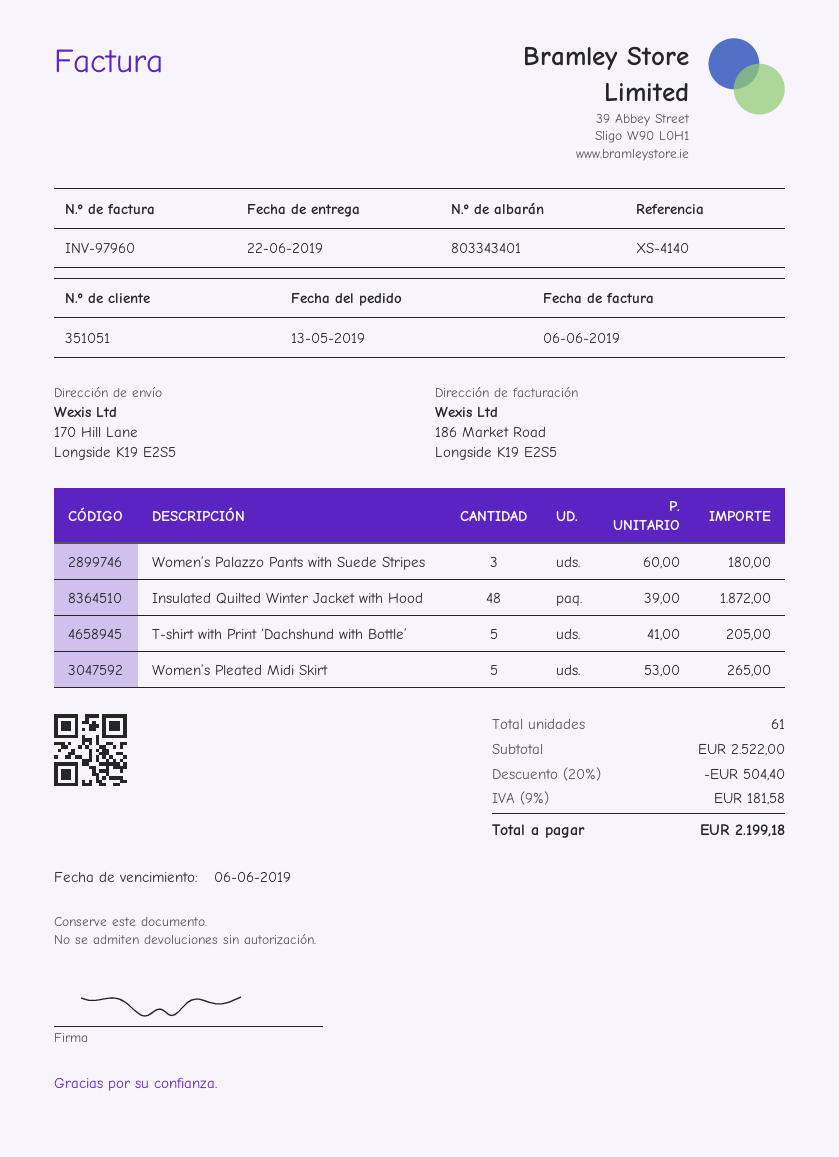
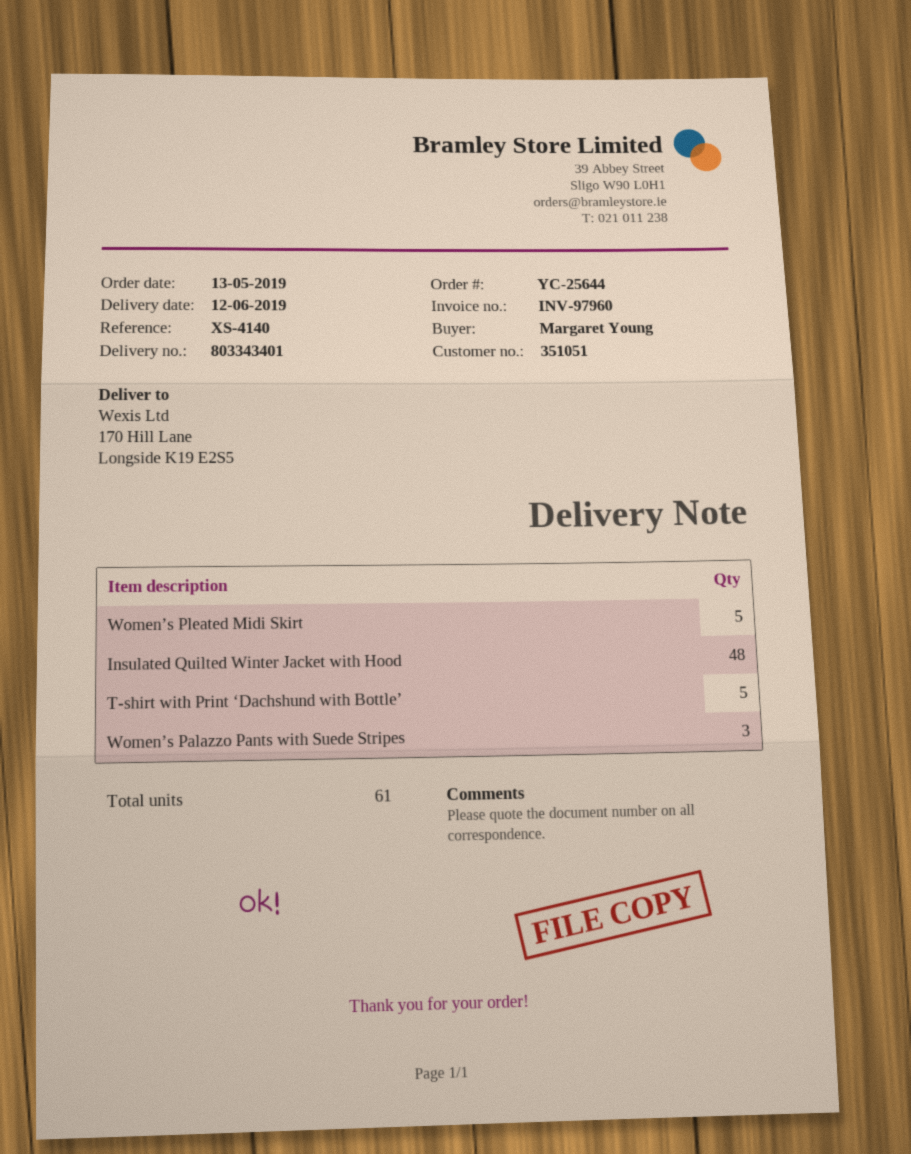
delivery date: 2019-06-22 -> 2019-06-12

